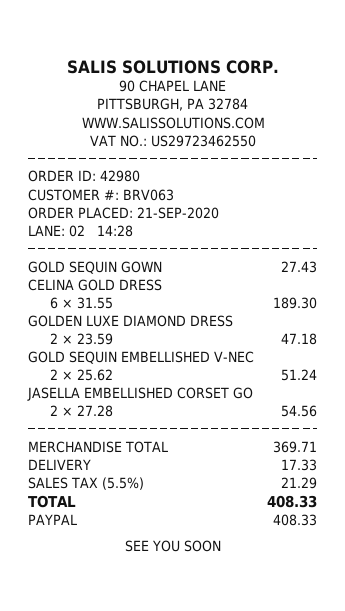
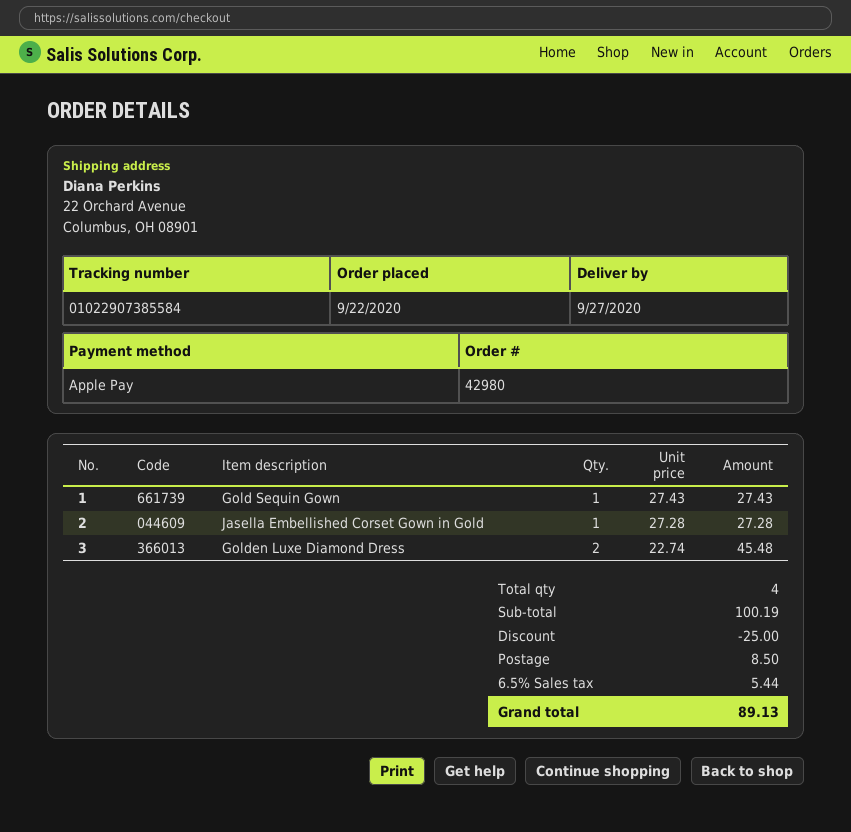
order date: 2020-09-21 -> 2020-09-22
payment method: PayPal -> Apple Pay
CELINA GOLD DRESS: 6 x 31.55 = 189.30 -> none
GOLDEN LUXE DIAMOND DRESS: 2 x 23.59 = 47.18 -> 2 x 22.74 = 45.48
GOLD SEQUIN EMBELLISHED V-NEC: 2 x 25.62 = 51.24 -> none
JASELLA EMBELLISHED CORSET GO: 2 x 27.28 = 54.56 -> 1 x 27.28 = 27.28
subtotal: 369.71 -> 100.19
discount: none -> 25.00
shipping: 17.33 -> 8.50
tax: 5.5% = 21.29 -> 6.5% = 5.44
total: 408.33 -> 89.13

